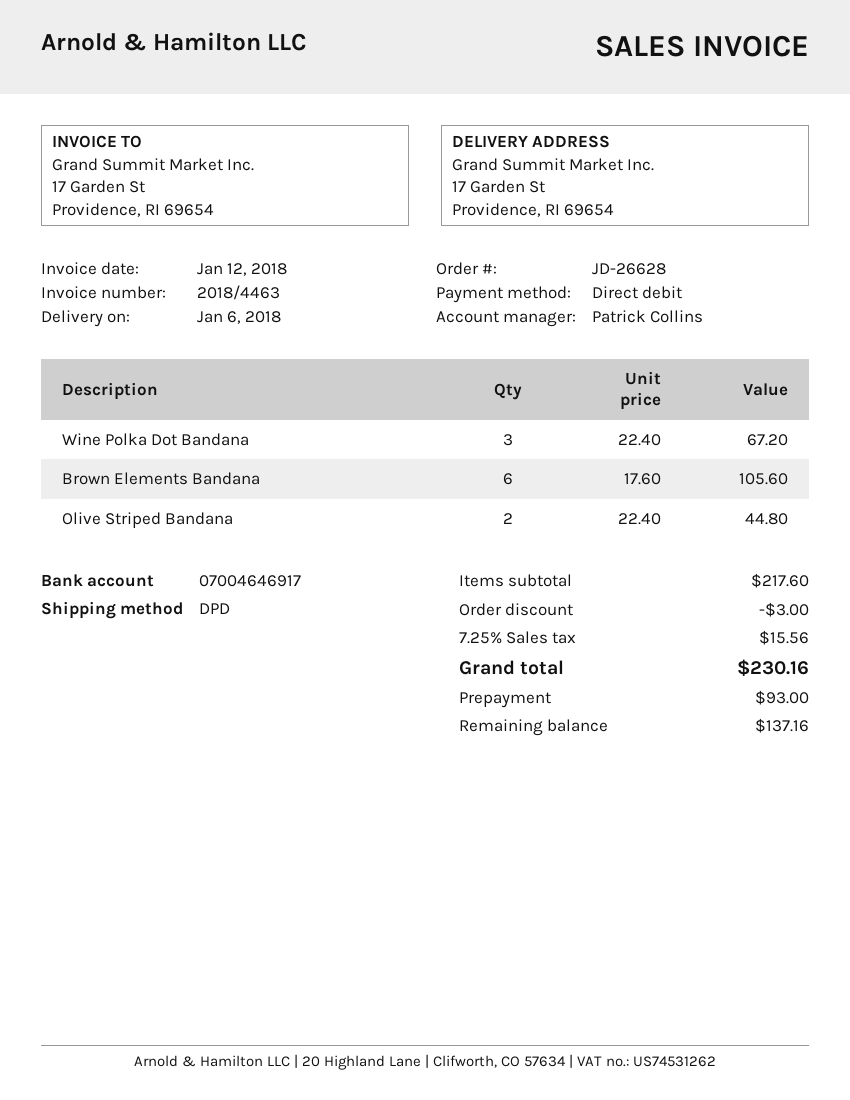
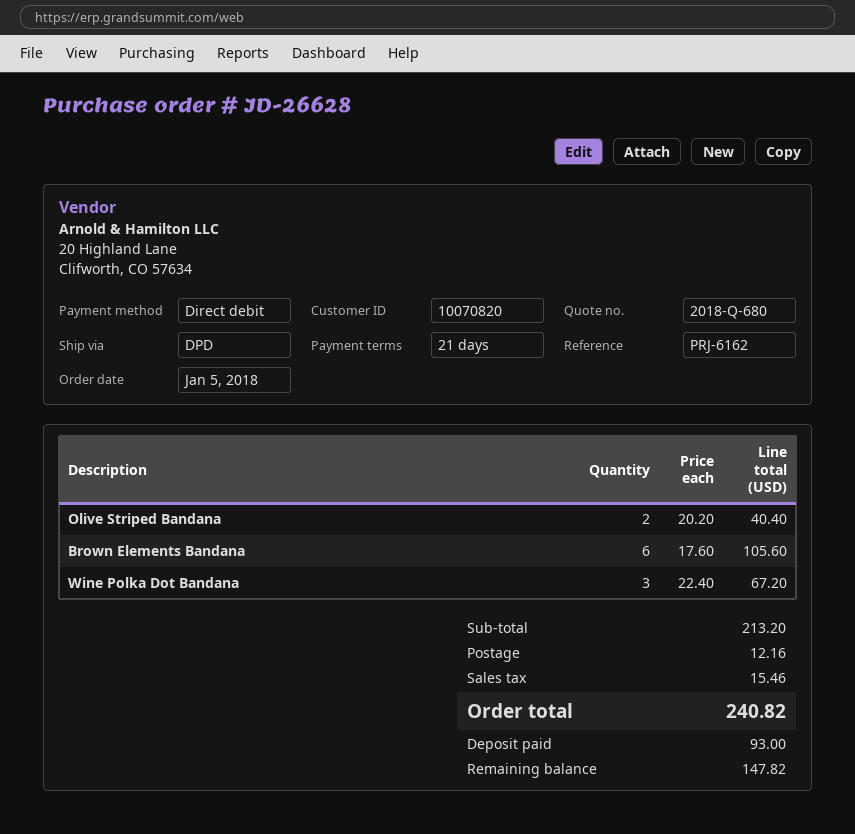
Olive Striped Bandana: 2 x 22.40 = 44.80 -> 2 x 20.20 = 40.40
subtotal: 217.60 -> 213.20
discount: 3.00 -> none
shipping: none -> 12.16
tax: 15.56 -> 15.46
total: 230.16 -> 240.82
balance: 137.16 -> 147.82

